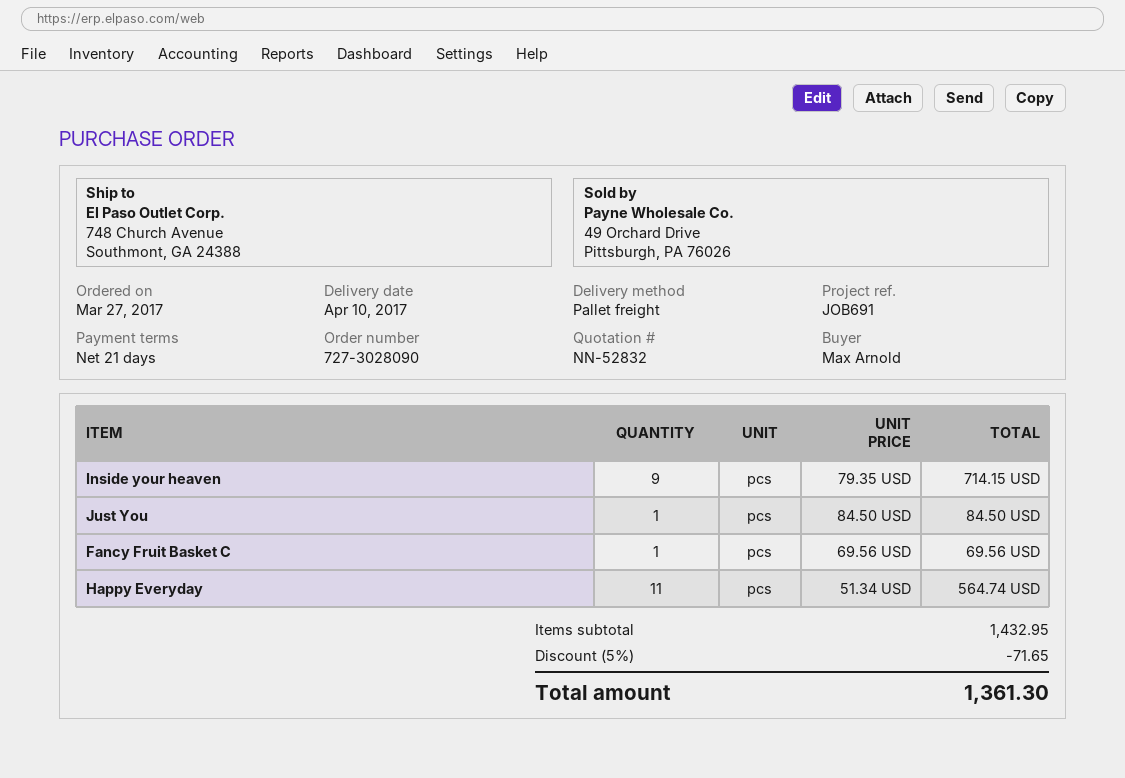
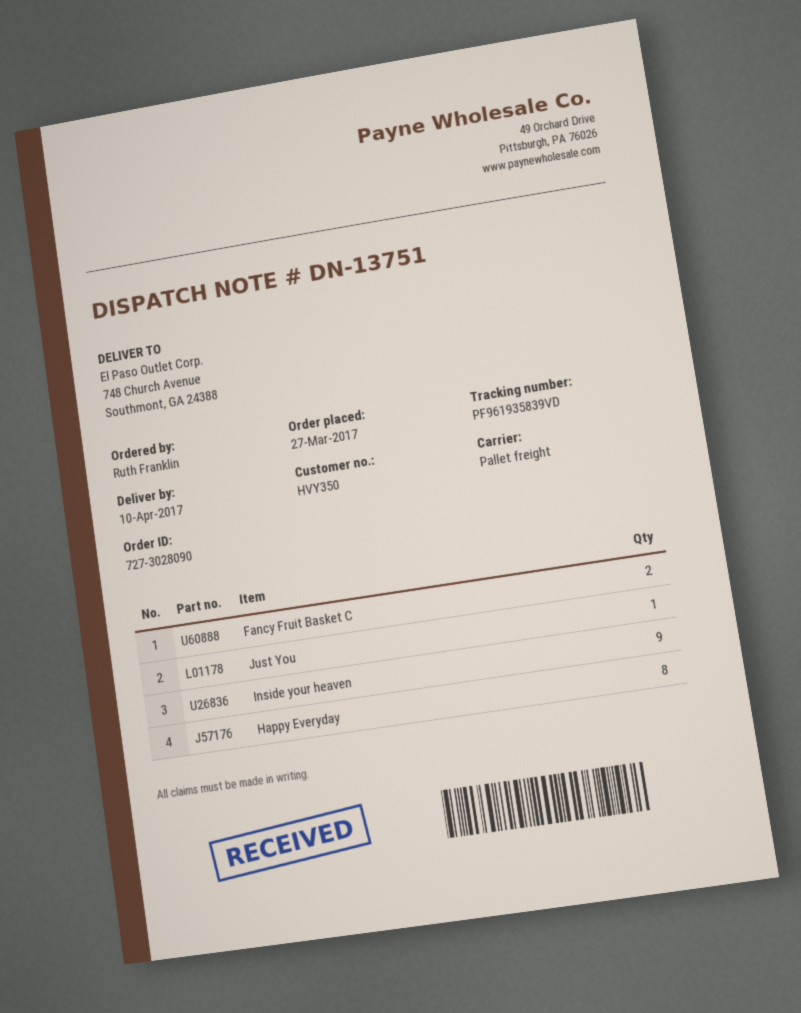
ordered by: Max Arnold -> Ruth Franklin
Fancy Fruit Basket C: 1 -> 2
Happy Everyday: 11 -> 8

